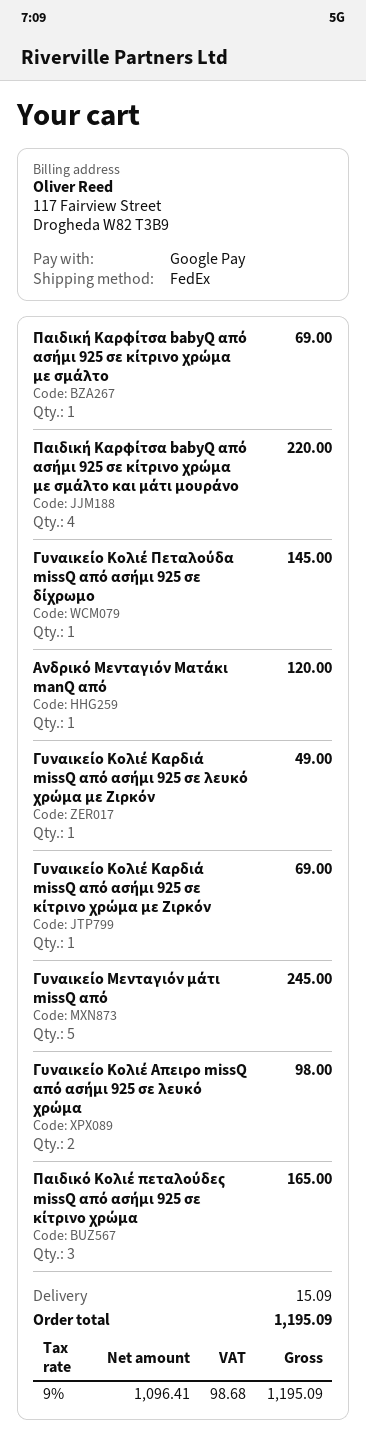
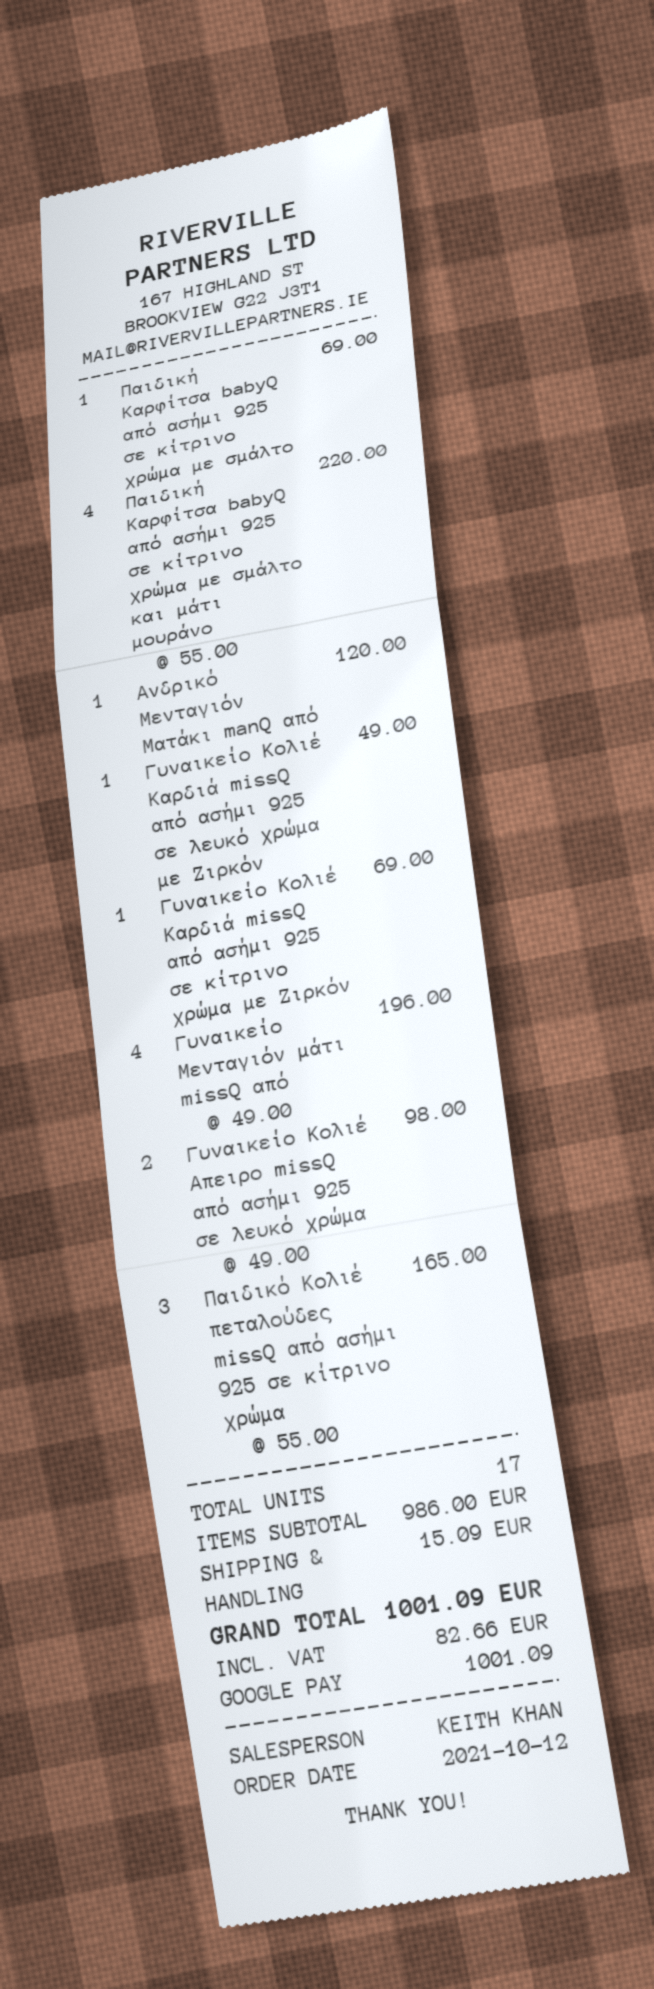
Γυναικείο Κολιέ Πεταλούδα missQ από ασήμι 925 σε δίχρωμο: 1 for 145.00 -> none
Γυναικείο Μενταγιόν μάτι missQ από: 5 for 245.00 -> 4 for 196.00
tax: 98.68 -> 82.66
total: 1195.09 -> 1001.09

